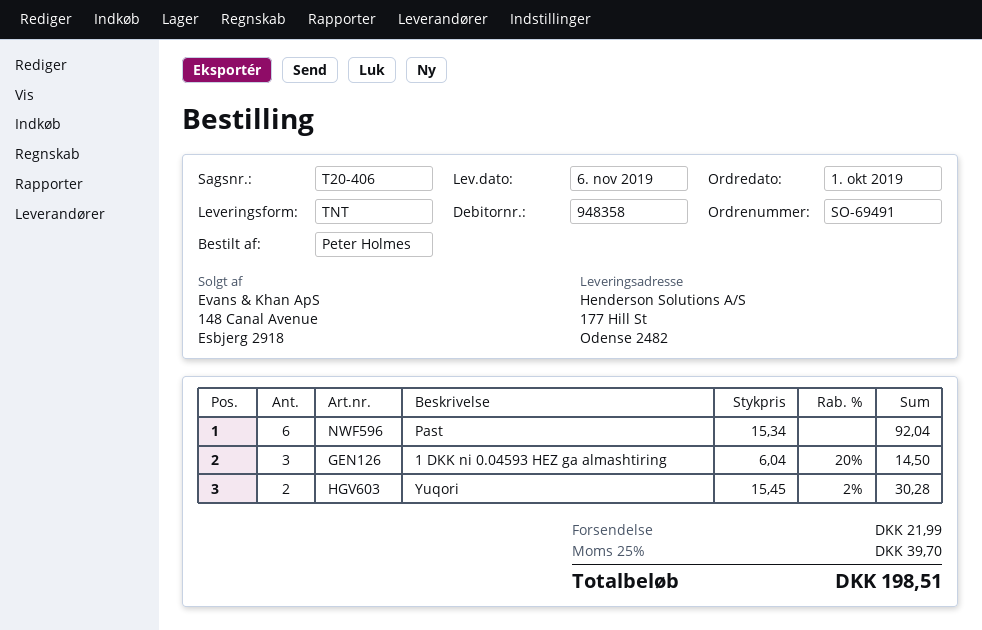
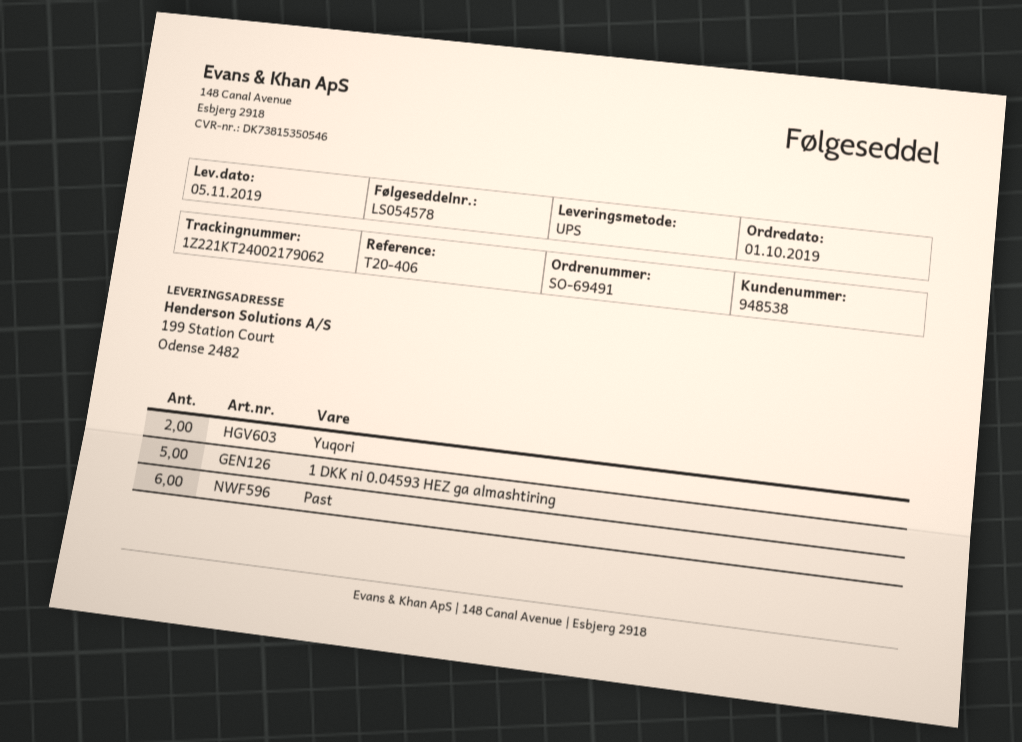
delivery date: 2019-11-06 -> 2019-11-05
customer number: 948358 -> 948538
shipping method: TNT -> UPS
ship to: 177 Hill St, Odense 2482 -> 199 Station Court, Odense 2482
1 DKK ni 0.04593 HEZ ga almashtiring: 3 -> 5

